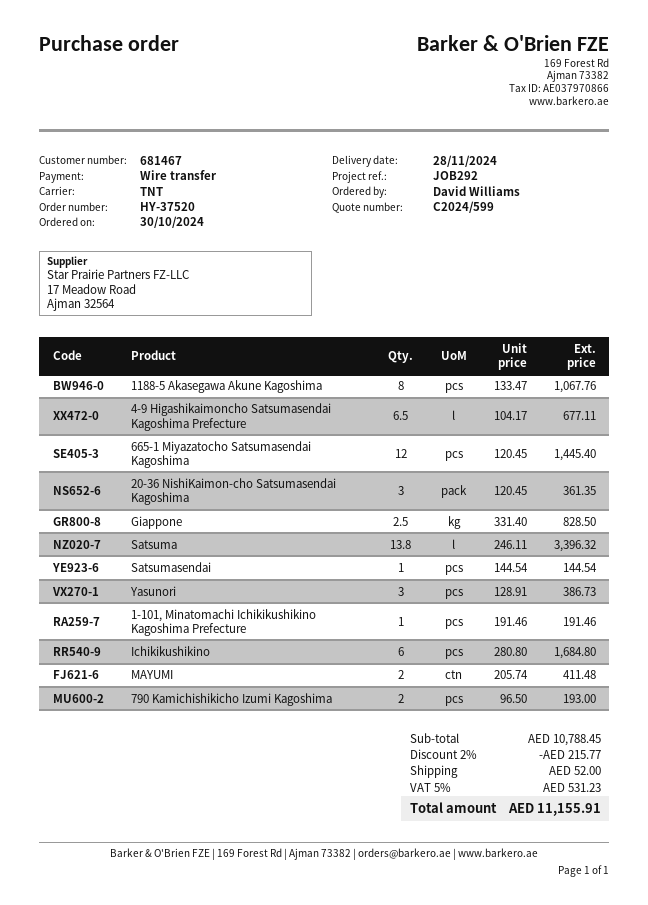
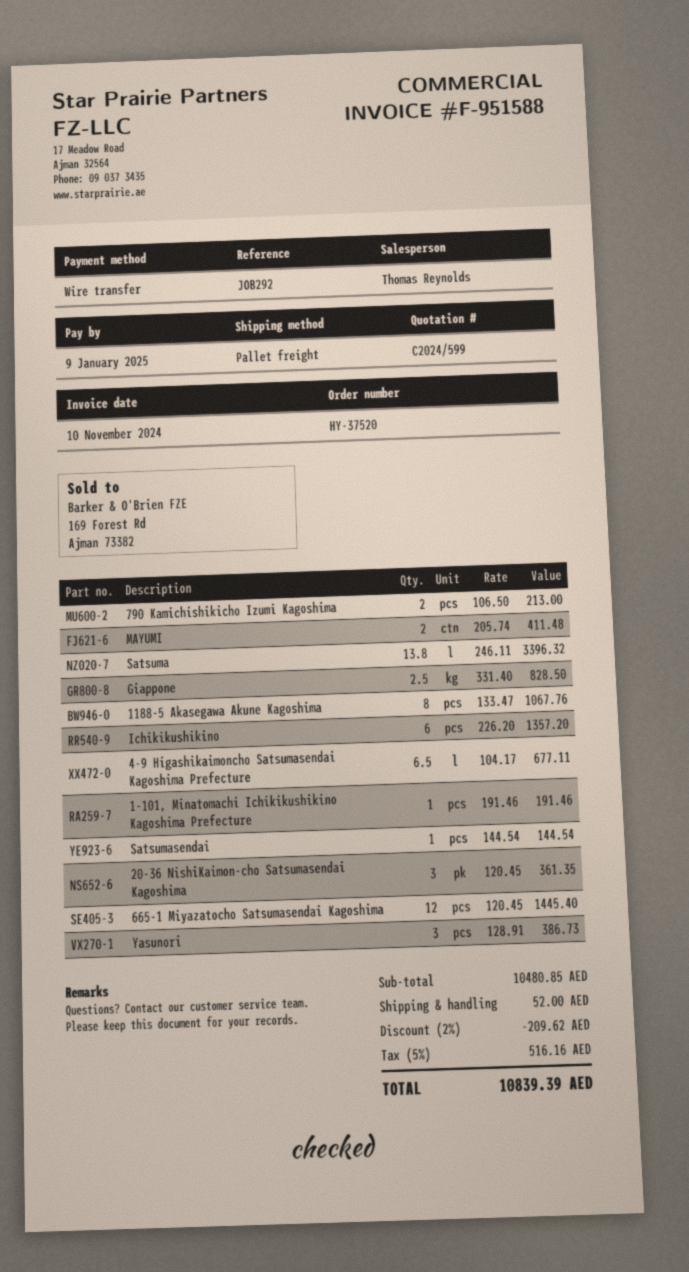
shipping method: TNT -> pallet freight
Ichikikushikino: 6 x 280.80 = 1684.80 -> 6 x 226.20 = 1357.20
790 Kamichishikicho Izumi Kagoshima: 2 x 96.50 = 193.00 -> 2 x 106.50 = 213.00
subtotal: 10788.45 -> 10480.85
discount: 2% = 215.77 -> 2% = 209.62
tax: 5% = 531.23 -> 5% = 516.16
total: 11155.91 -> 10839.39

